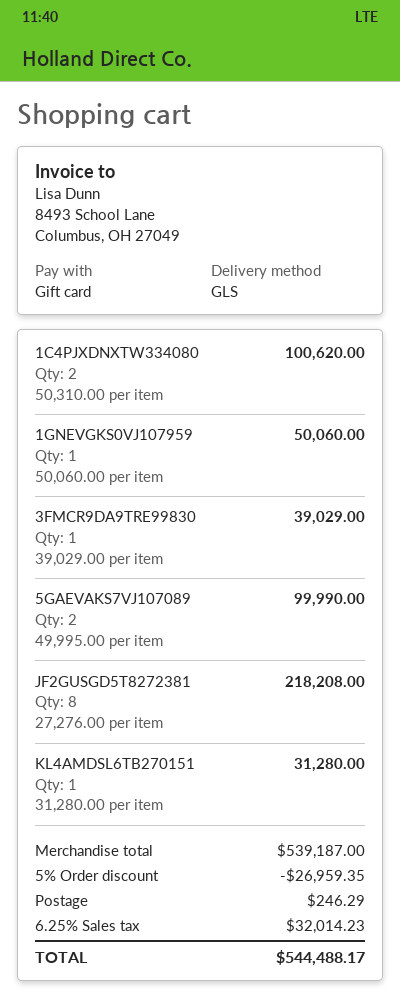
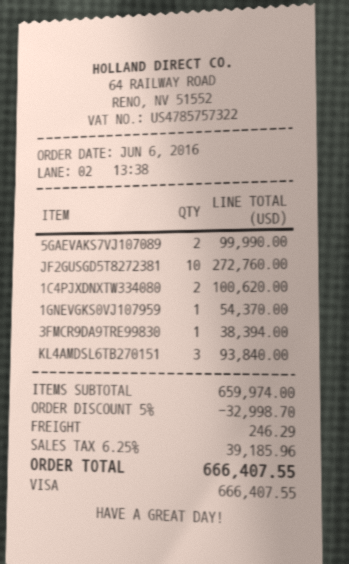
payment method: gift card -> Visa
1GNEVGKS0VJ107959: 1 for 50060.00 -> 1 for 54370.00
3FMCR9DA9TRE99830: 1 for 39029.00 -> 1 for 38394.00
JF2GUSGD5T8272381: 8 for 218208.00 -> 10 for 272760.00
KL4AMDSL6TB270151: 1 for 31280.00 -> 3 for 93840.00
subtotal: 539187.00 -> 659974.00
discount: 5% = 26959.35 -> 5% = 32998.70
tax: 6.25% = 32014.23 -> 6.25% = 39185.96
total: 544488.17 -> 666407.55

